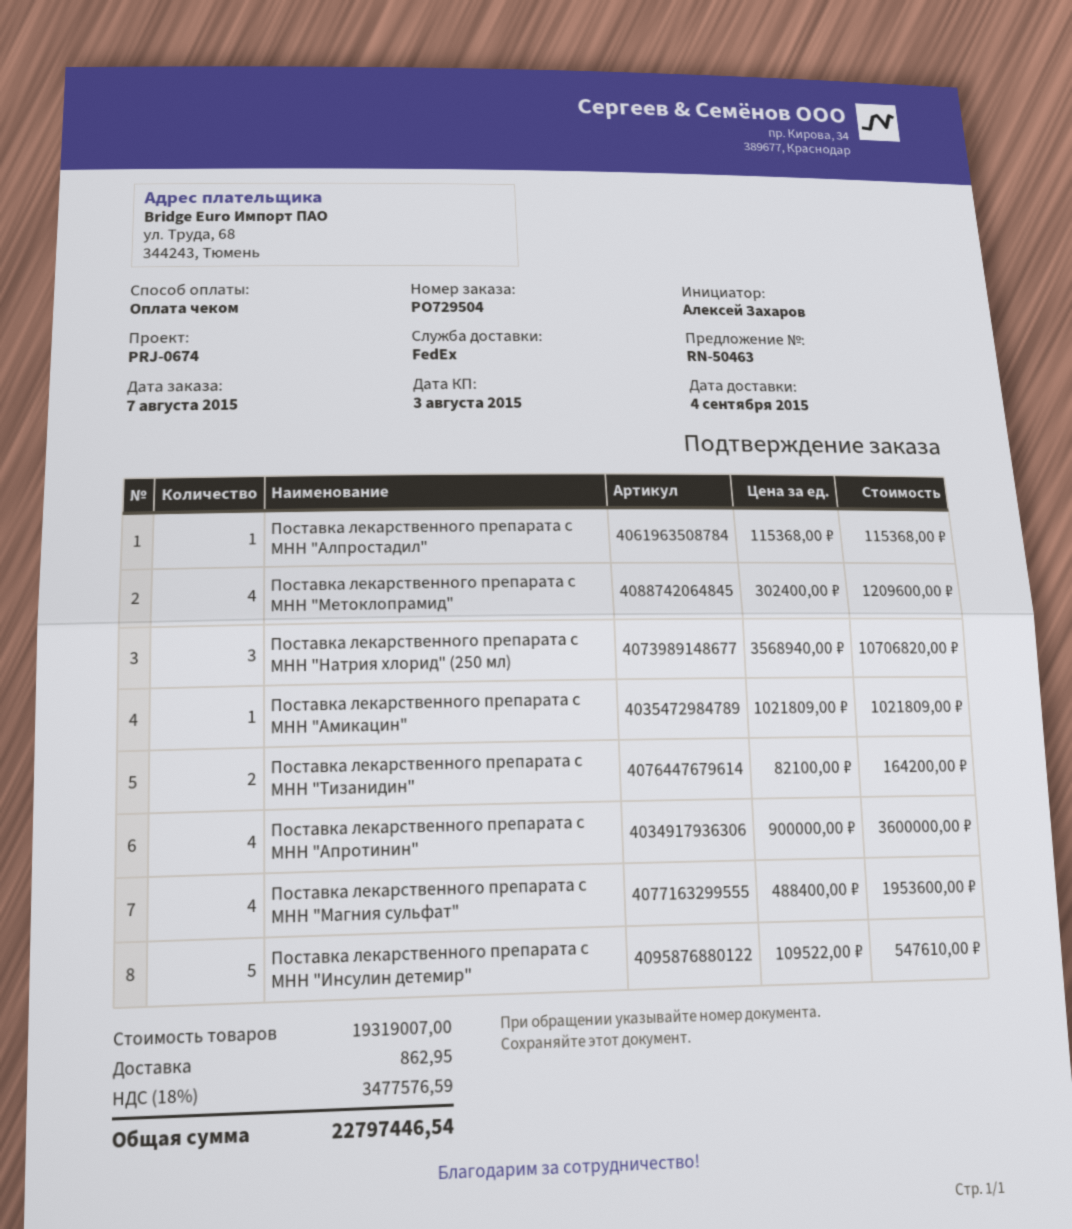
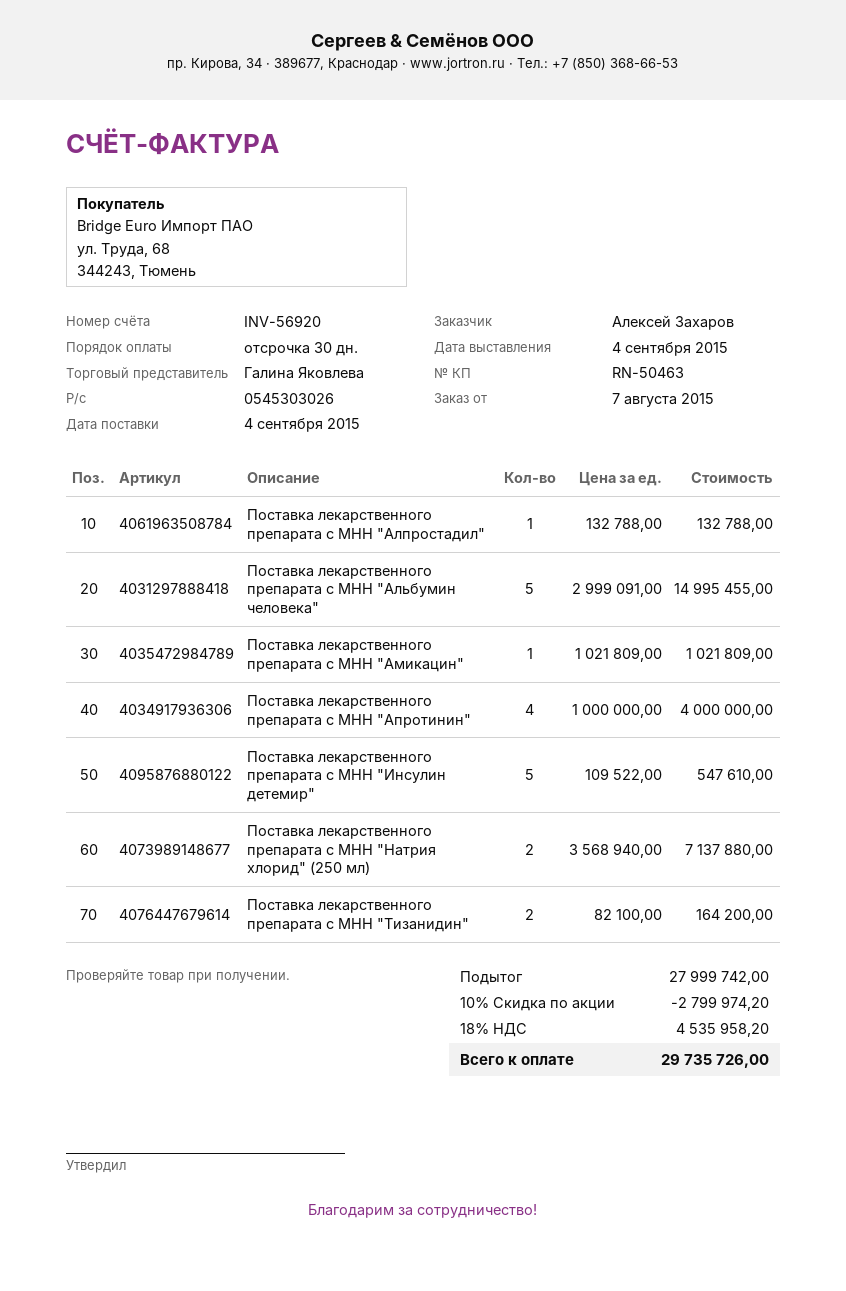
Поставка лекарственного препарата с МНН "Алпростадил": 1 x 115368.00 = 115368.00 -> 1 x 132788.00 = 132788.00
Поставка лекарственного препарата с МНН "Метоклопрамид": 4 x 302400.00 = 1209600.00 -> none
Поставка лекарственного препарата с МНН "Натрия хлорид" (250 мл): 3 x 3568940.00 = 10706820.00 -> 2 x 3568940.00 = 7137880.00
Поставка лекарственного препарата с МНН "Апротинин": 4 x 900000.00 = 3600000.00 -> 4 x 1000000.00 = 4000000.00
Поставка лекарственного препарата с МНН "Магния сульфат": 4 x 488400.00 = 1953600.00 -> none
Поставка лекарственного препарата с МНН "Альбумин человека": none -> 5 x 2999091.00 = 14995455.00
subtotal: 19319007.00 -> 27999742.00
discount: none -> 10% = 2799974.20
shipping: 862.95 -> none
tax: 18% = 3477576.59 -> 18% = 4535958.20
total: 22797446.54 -> 29735726.00

